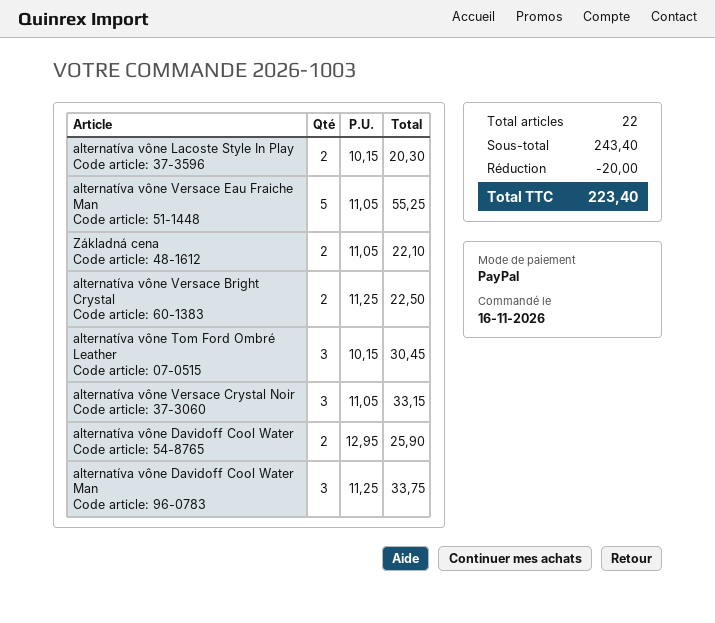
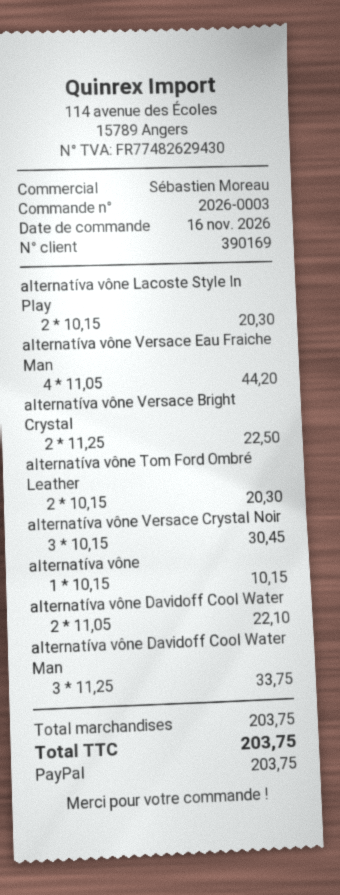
order number: 2026-1003 -> 2026-0003
alternatíva vône Versace Eau Fraiche Man: 5 x 11.05 = 55.25 -> 4 x 11.05 = 44.20
Základná cena: 2 x 11.05 = 22.10 -> none
alternatíva vône Tom Ford Ombré Leather: 3 x 10.15 = 30.45 -> 2 x 10.15 = 20.30
alternatíva vône Versace Crystal Noir: 3 x 11.05 = 33.15 -> 3 x 10.15 = 30.45
alternatíva vône Davidoff Cool Water: 2 x 12.95 = 25.90 -> 2 x 11.05 = 22.10
alternatíva vône: none -> 1 x 10.15 = 10.15
subtotal: 243.40 -> 203.75
discount: 20.00 -> none
total: 223.40 -> 203.75

